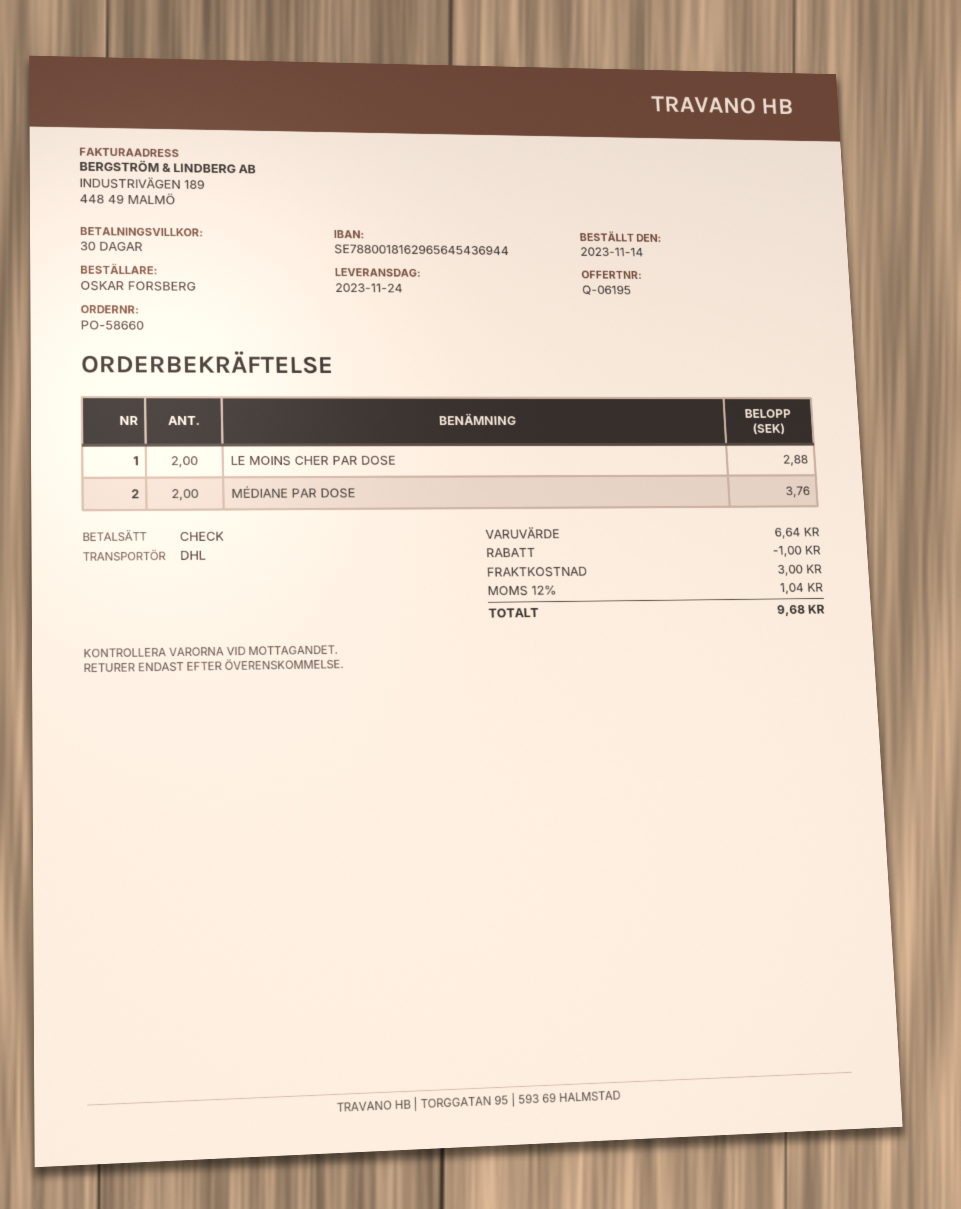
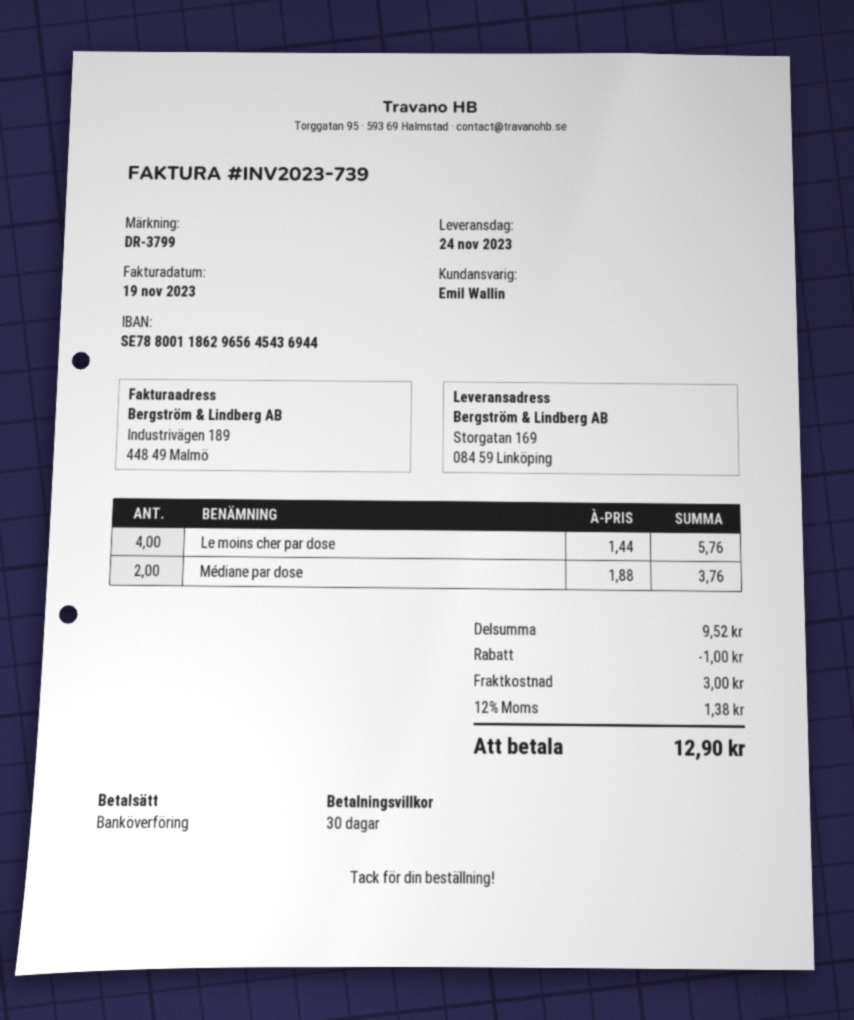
payment method: cheque -> bank transfer
bank account: SE7880018162965645436944 -> SE7880011862965645436944
LE MOINS CHER PAR DOSE: 2 for 2.88 -> 4 for 5.76
subtotal: 6.64 -> 9.52
tax: 12% = 1.04 -> 12% = 1.38
total: 9.68 -> 12.90

